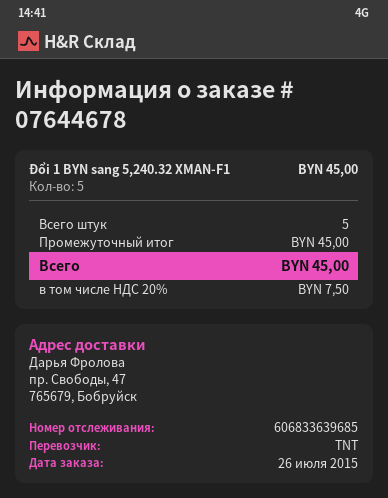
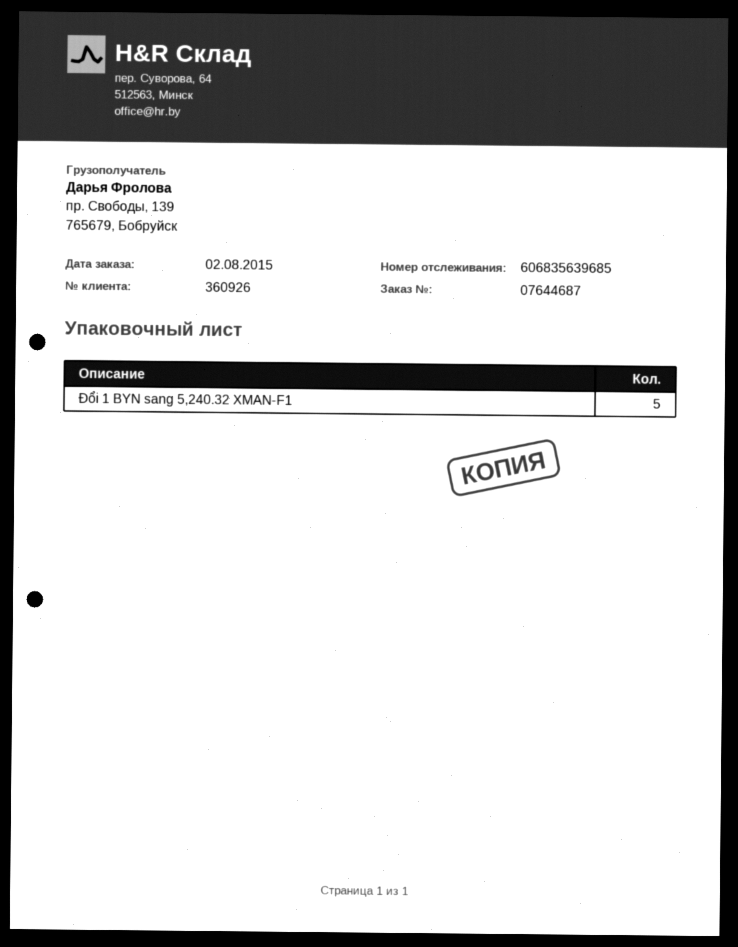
order number: 07644678 -> 07644687
order date: 2015-07-26 -> 2015-08-02
tracking number: 606833639685 -> 606835639685
ship to: пр. Свободы, 47, 765679, Бобруйск -> пр. Свободы, 139, 765679, Бобруйск

